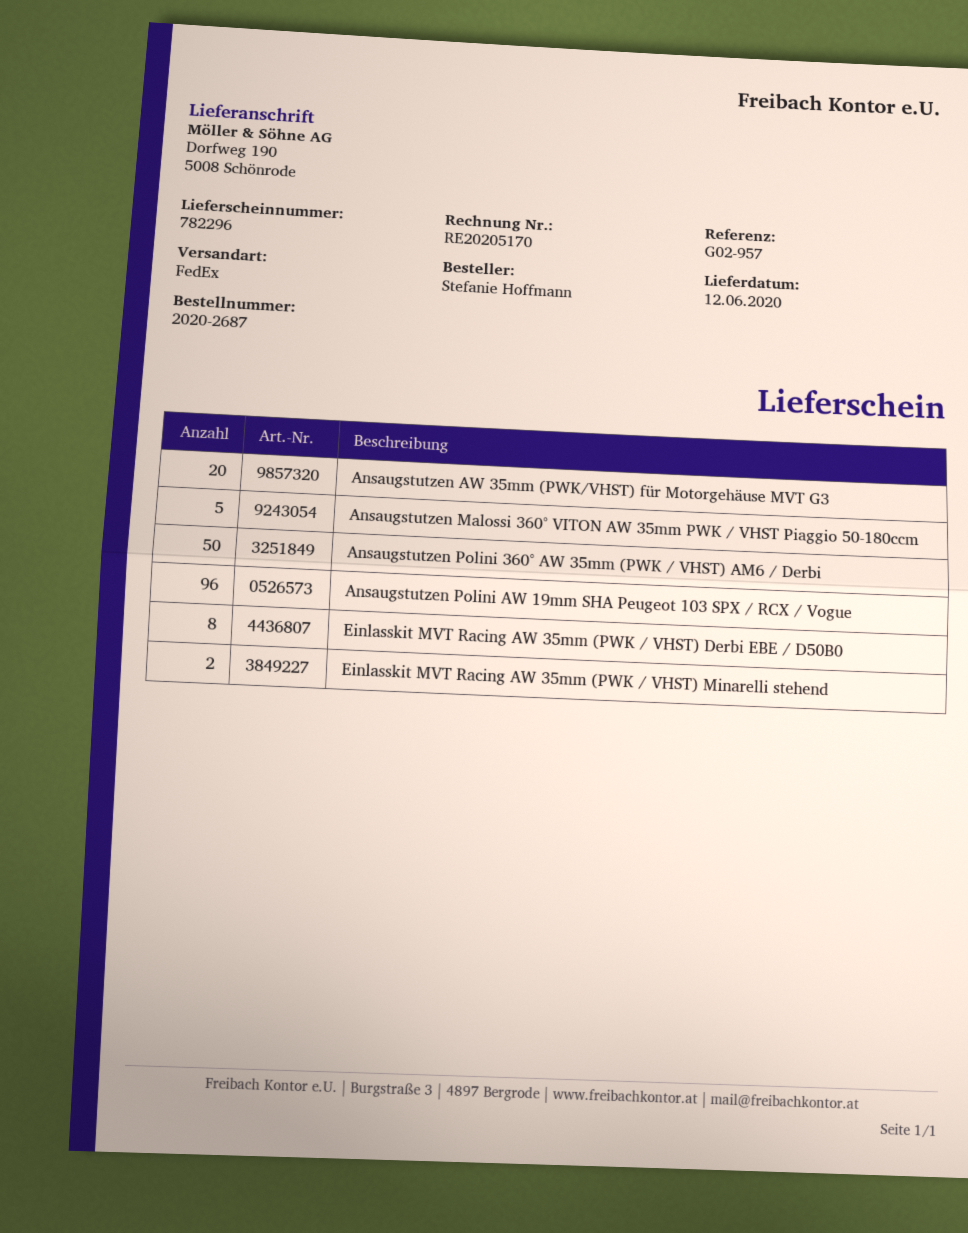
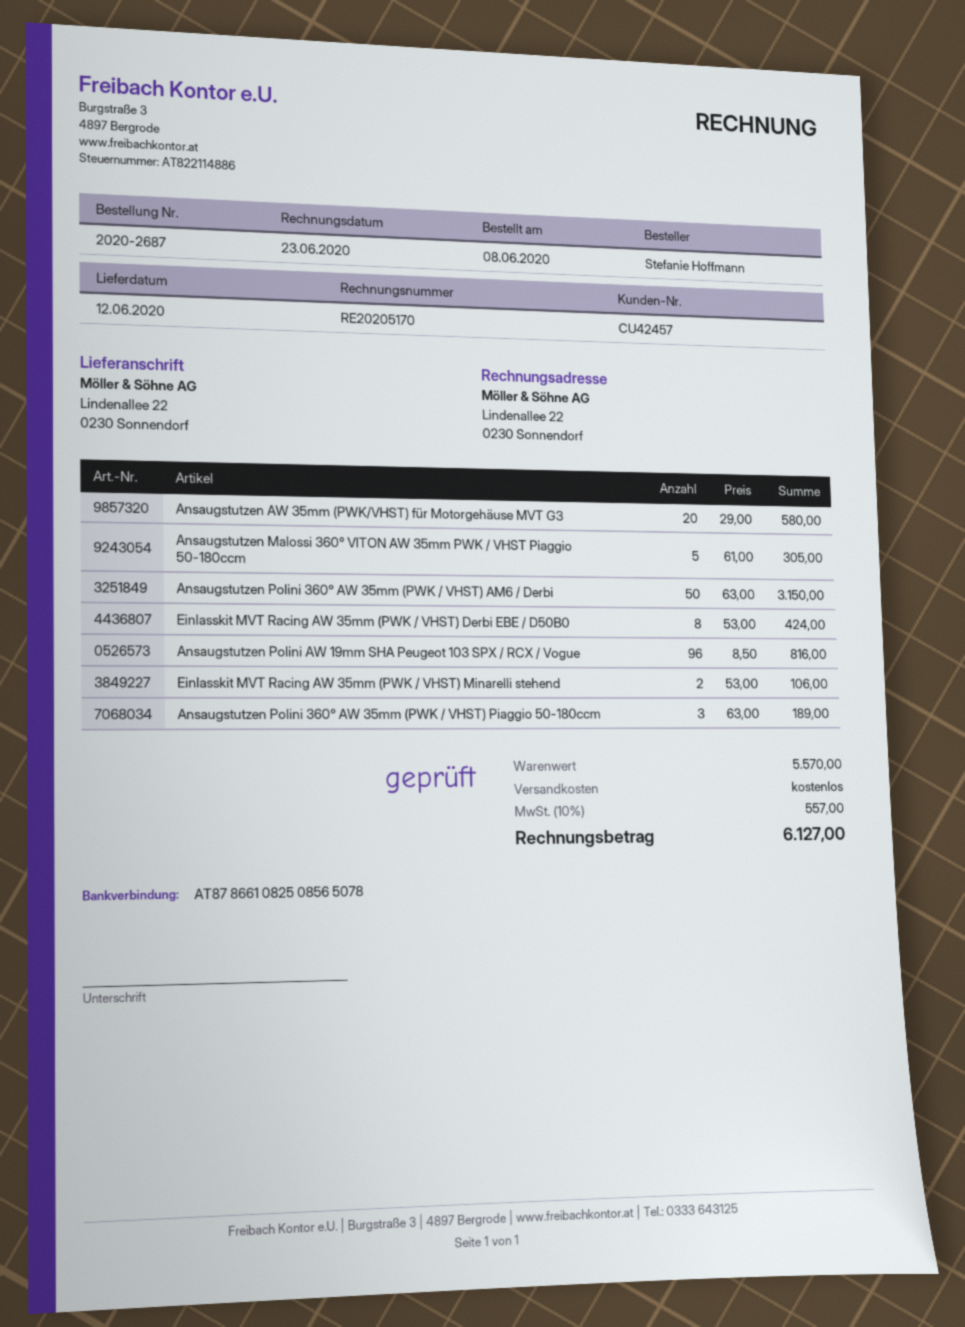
ship to: Dorfweg 190, 5008 Schönrode -> Lindenallee 22, 0230 Sonnendorf
Ansaugstutzen Polini 360° AW 35mm (PWK / VHST) Piaggio 50-180ccm: none -> 3

